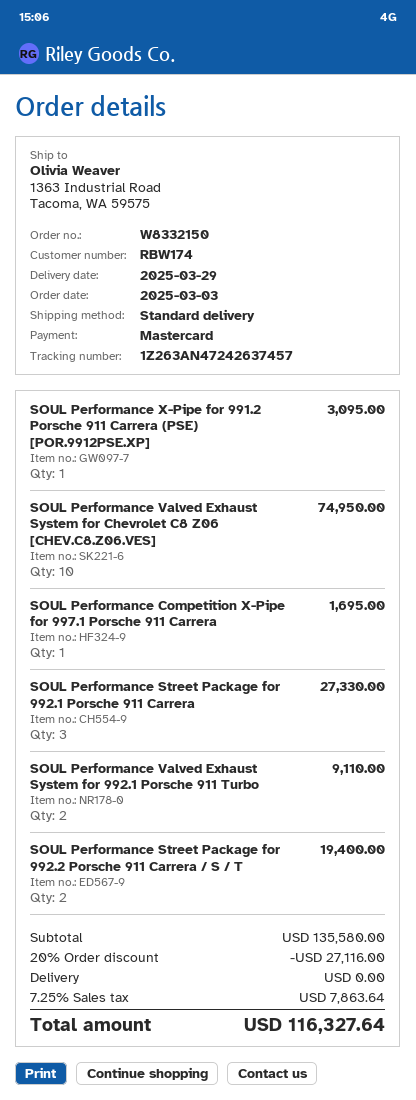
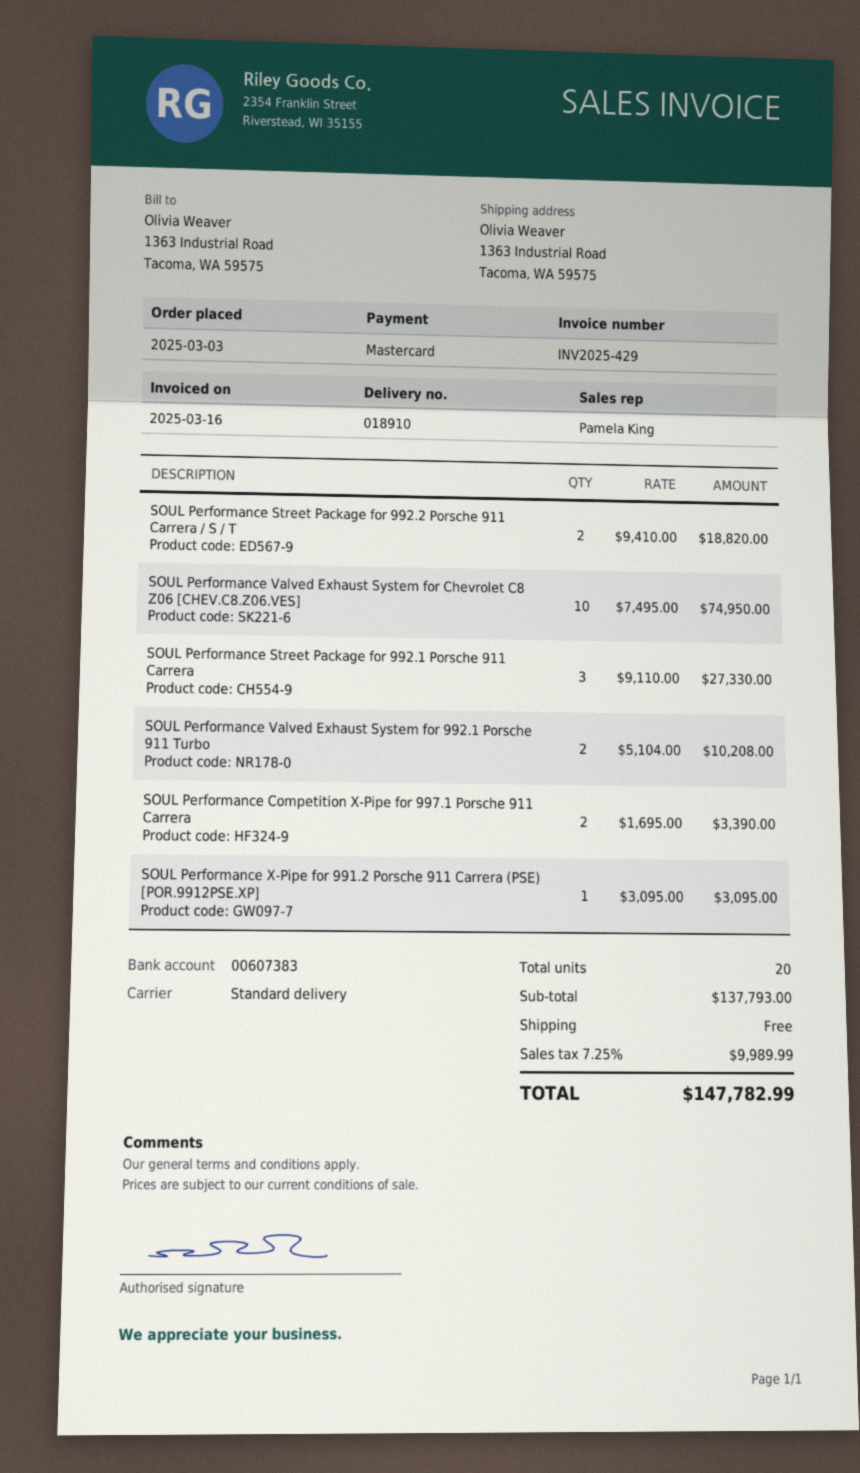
SOUL Performance Competition X-Pipe for 997.1 Porsche 911 Carrera: 1 for 1695.00 -> 2 for 3390.00
SOUL Performance Valved Exhaust System for 992.1 Porsche 911 Turbo: 2 for 9110.00 -> 2 for 10208.00
SOUL Performance Street Package for 992.2 Porsche 911 Carrera / S / T: 2 for 19400.00 -> 2 for 18820.00
subtotal: 135580.00 -> 137793.00
discount: 20% = 27116.00 -> none
tax: 7.25% = 7863.64 -> 7.25% = 9989.99
total: 116327.64 -> 147782.99

